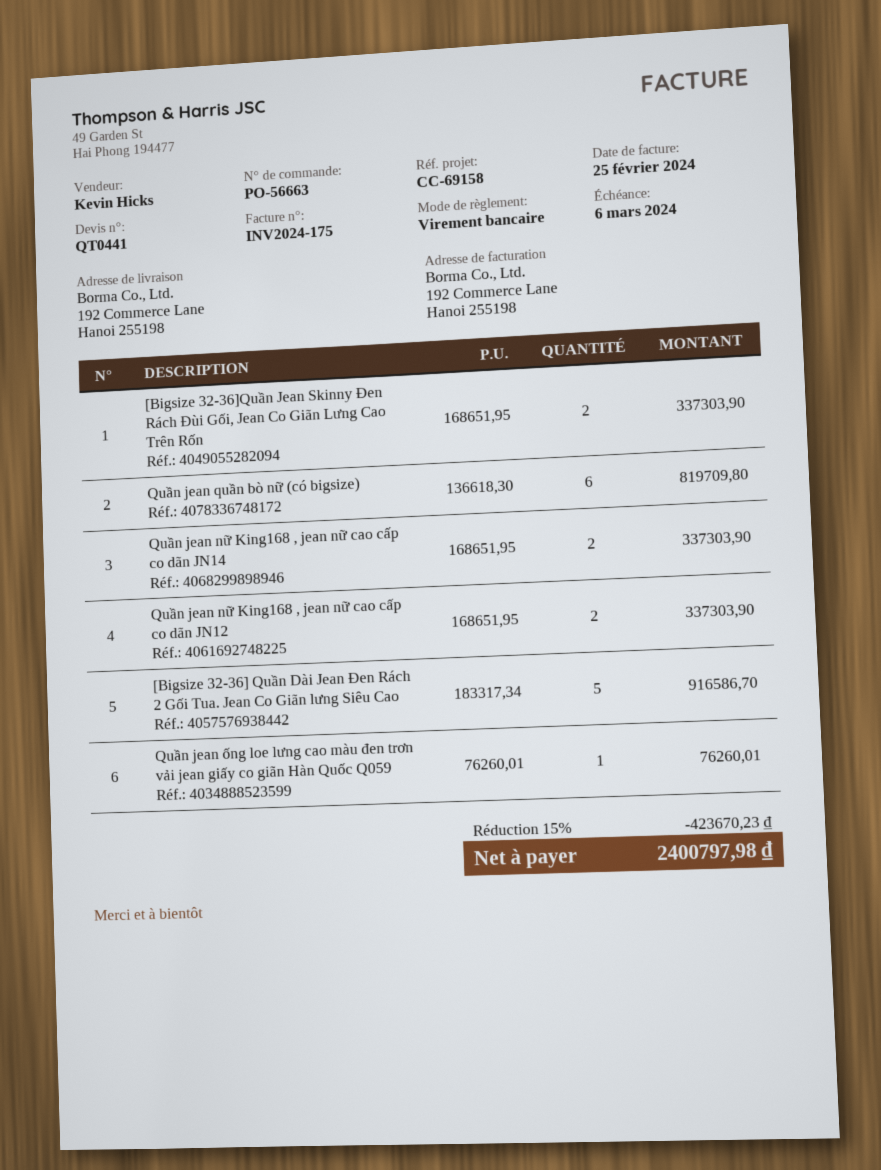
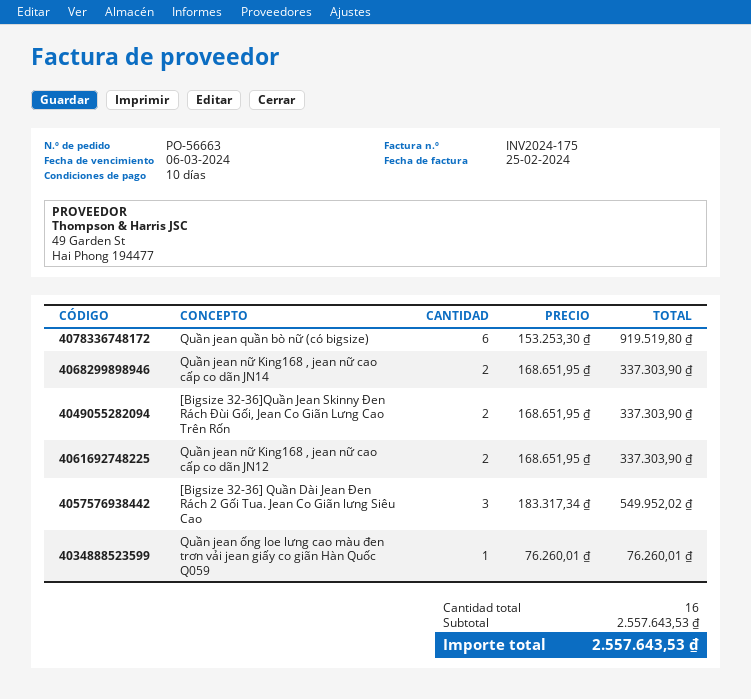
Quần jean quần bò nữ (có bigsize): 6 x 136618.30 = 819709.80 -> 6 x 153253.30 = 919519.80
[Bigsize 32-36] Quần Dài Jean Đen Rách 2 Gối Tua. Jean Co Giãn lưng Siêu Cao: 5 x 183317.34 = 916586.70 -> 3 x 183317.34 = 549952.02
discount: 15% = 423670.23 -> none
total: 2400797.98 -> 2557643.53

